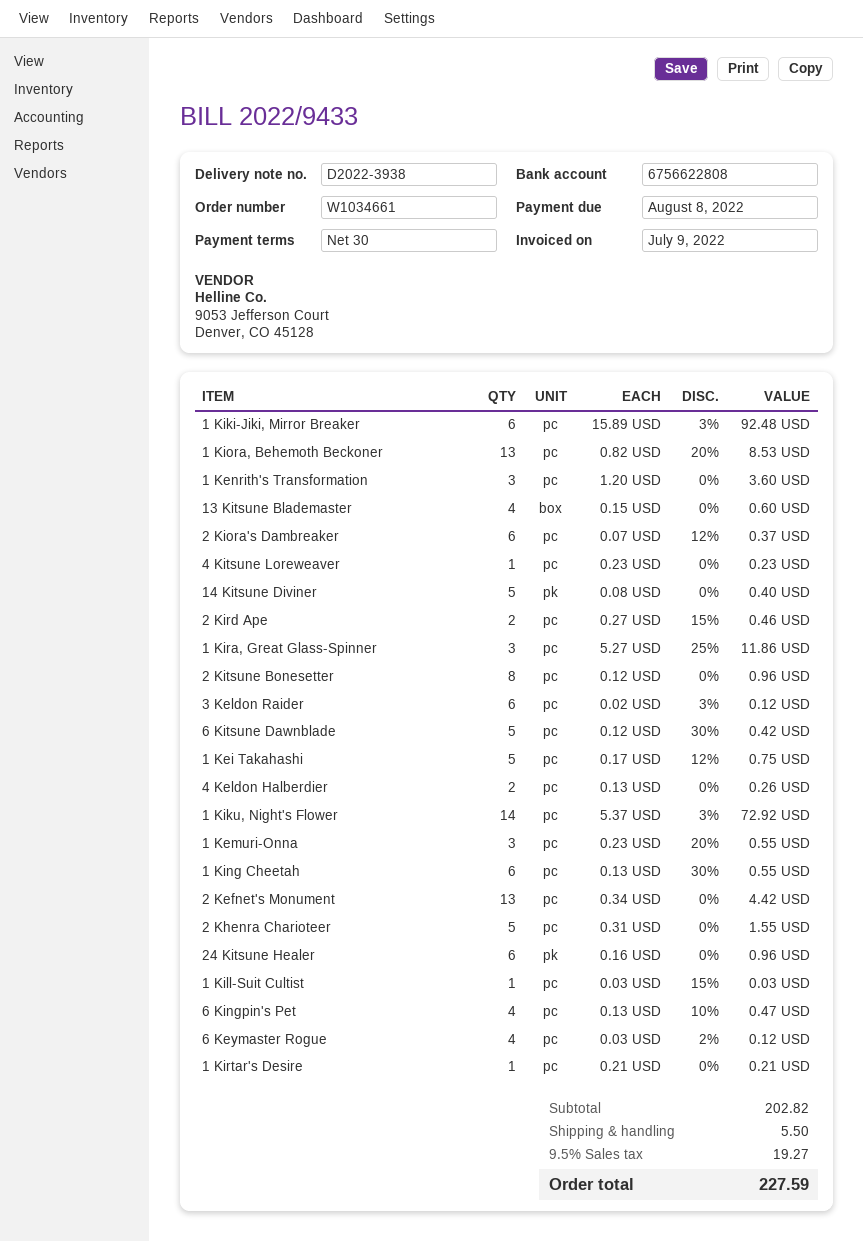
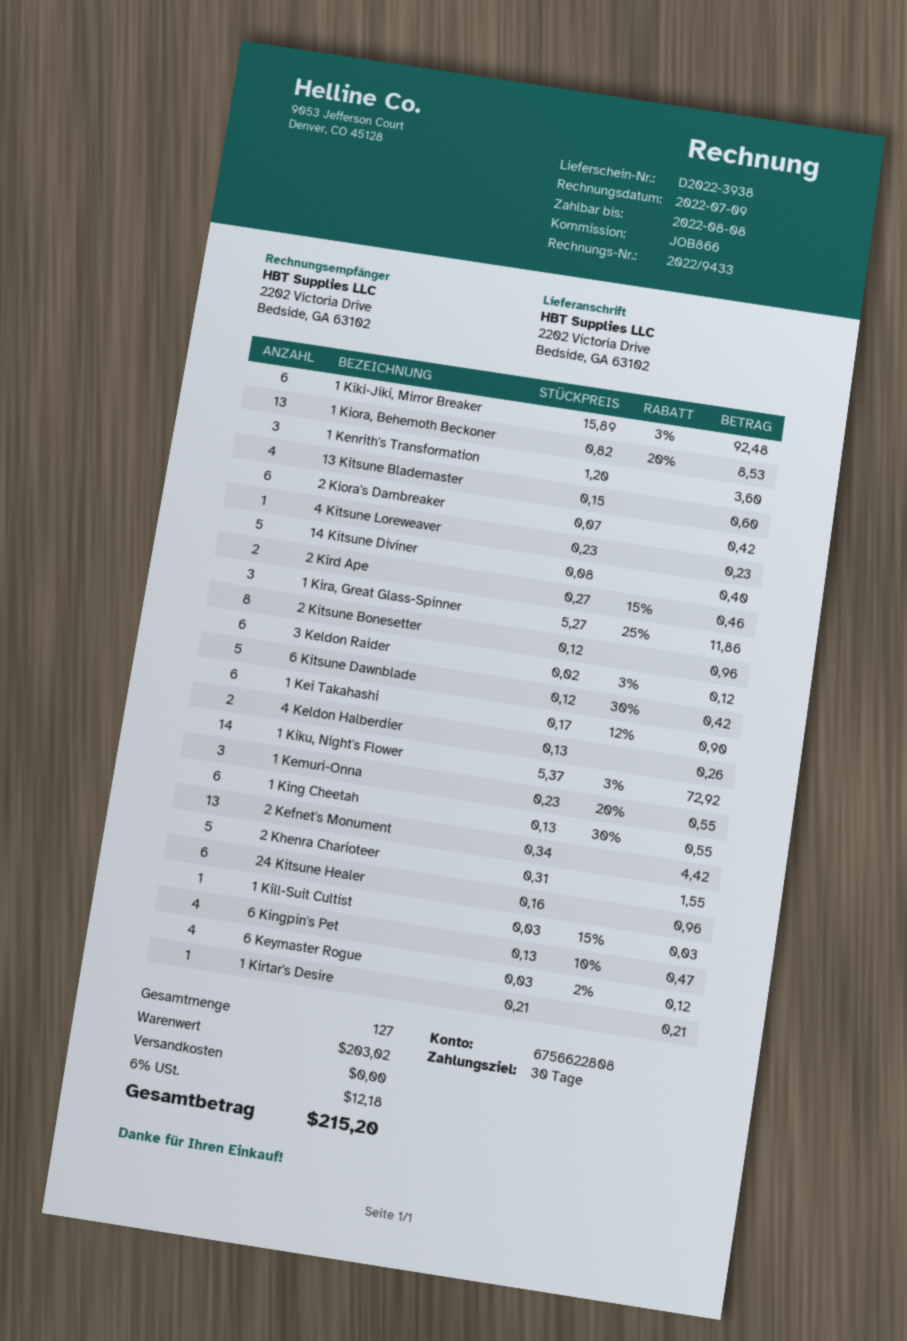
2 Kiora's Dambreaker: 6 x 0.07 - 12% = 0.37 -> 6 x 0.07 = 0.42
1 Kei Takahashi: 5 x 0.17 - 12% = 0.75 -> 6 x 0.17 - 12% = 0.90
subtotal: 202.82 -> 203.02
shipping: 5.50 -> 0.00
tax: 9.5% = 19.27 -> 6% = 12.18
total: 227.59 -> 215.20

